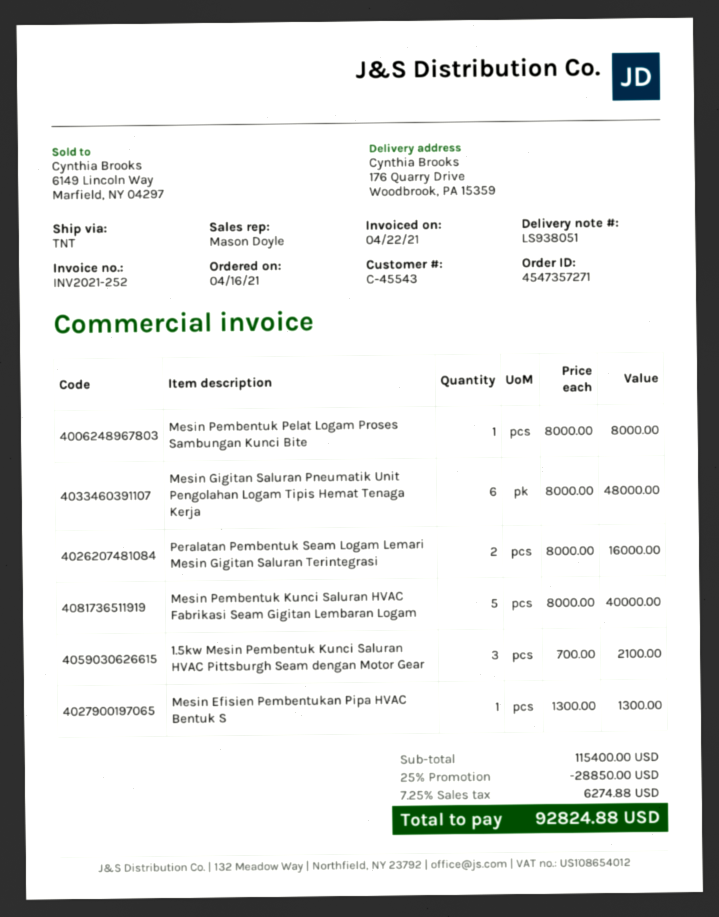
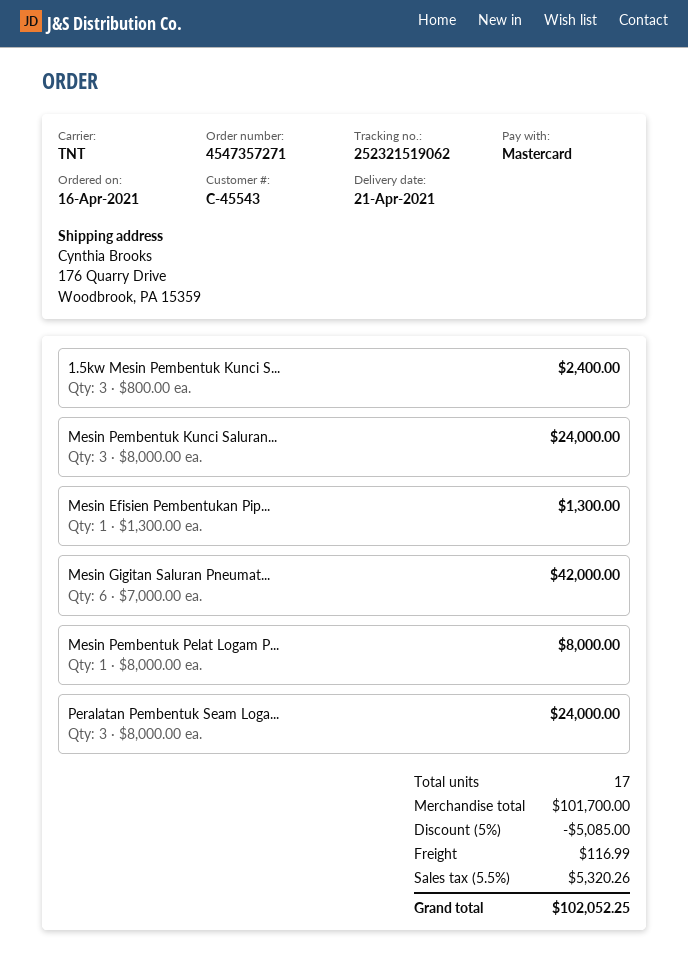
Mesin Gigitan Saluran Pneumatik Unit Pengolahan Logam Tipis Hemat Tenaga Kerja: 6 x 8000.00 = 48000.00 -> 6 x 7000.00 = 42000.00
Peralatan Pembentuk Seam Logam Lemari Mesin Gigitan Saluran Terintegrasi: 2 x 8000.00 = 16000.00 -> 3 x 8000.00 = 24000.00
Mesin Pembentuk Kunci Saluran HVAC Fabrikasi Seam Gigitan Lembaran Logam: 5 x 8000.00 = 40000.00 -> 3 x 8000.00 = 24000.00
1.5kw Mesin Pembentuk Kunci Saluran HVAC Pittsburgh Seam dengan Motor Gear: 3 x 700.00 = 2100.00 -> 3 x 800.00 = 2400.00
subtotal: 115400.00 -> 101700.00
discount: 25% = 28850.00 -> 5% = 5085.00
shipping: none -> 116.99
tax: 7.25% = 6274.88 -> 5.5% = 5320.26
total: 92824.88 -> 102052.25

